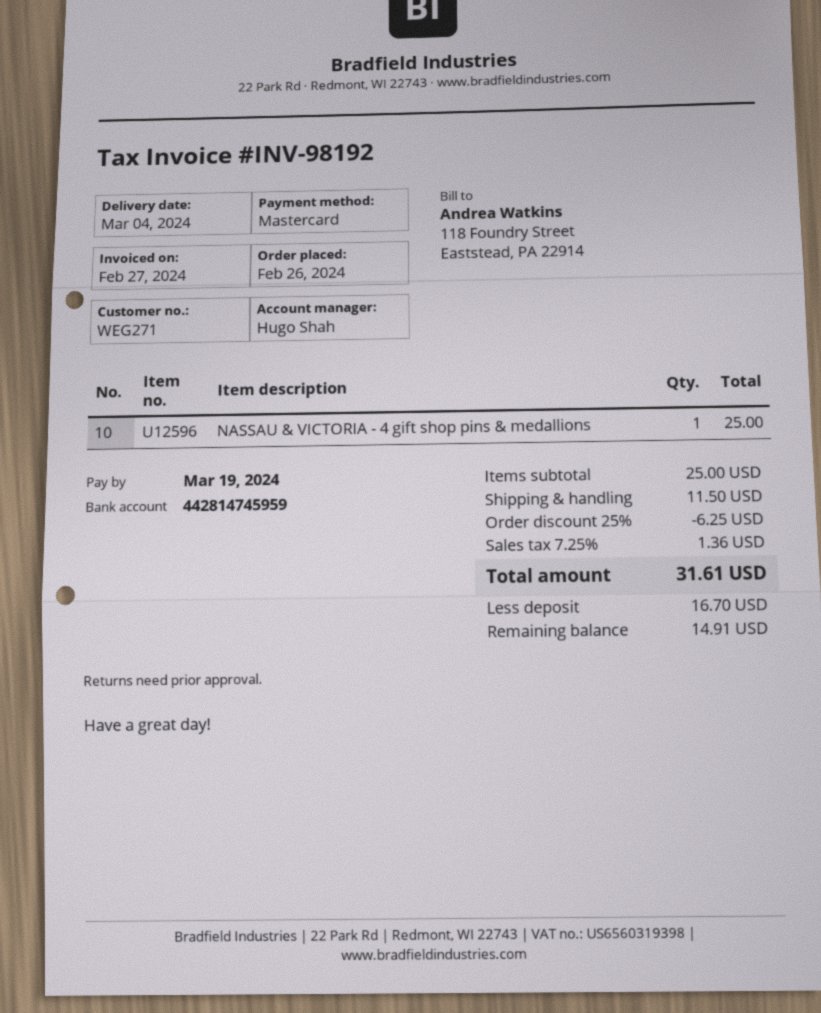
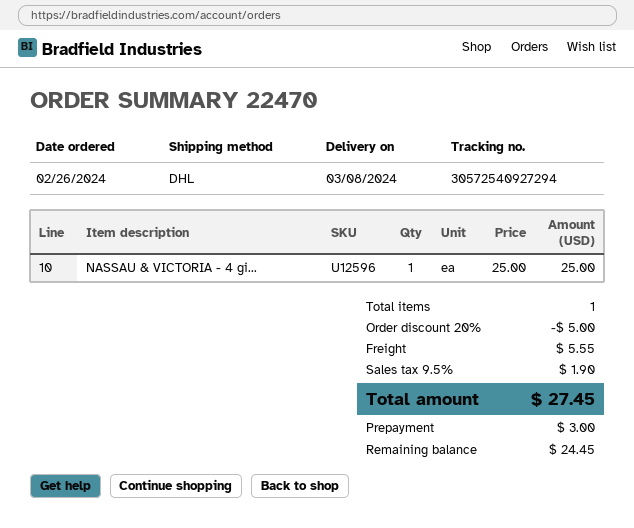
delivery date: 2024-03-04 -> 2024-03-08
discount: 25% = 6.25 -> 20% = 5.00
shipping: 11.50 -> 5.55
tax: 7.25% = 1.36 -> 9.5% = 1.90
total: 31.61 -> 27.45
deposit: 16.70 -> 3.00
balance: 14.91 -> 24.45

